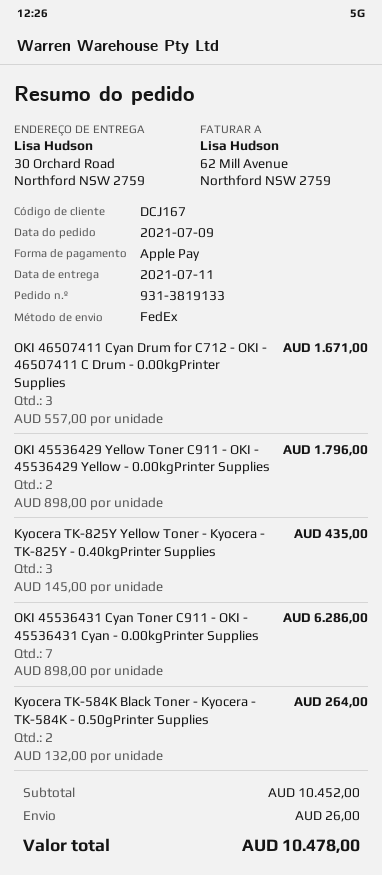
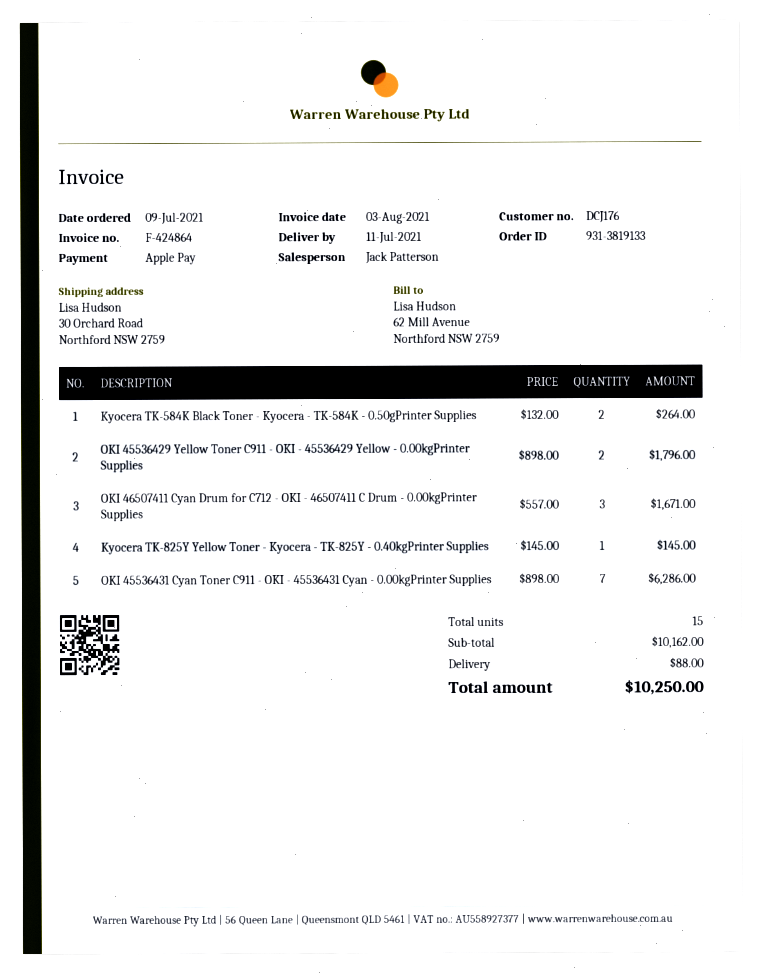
customer number: DCJ167 -> DCJ176
Kyocera TK-825Y Yellow Toner - Kyocera - TK-825Y - 0.40kgPrinter Supplies: 3 x 145.00 = 435.00 -> 1 x 145.00 = 145.00
subtotal: 10452.00 -> 10162.00
shipping: 26.00 -> 88.00
total: 10478.00 -> 10250.00

